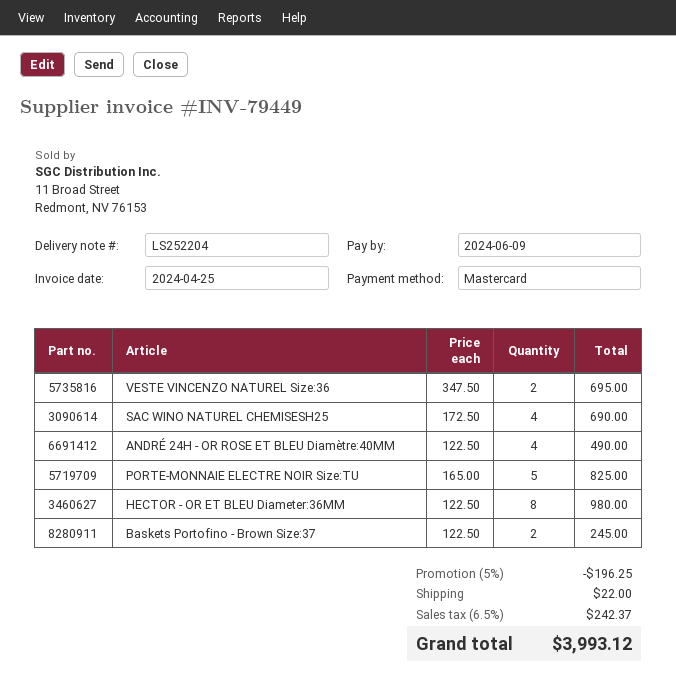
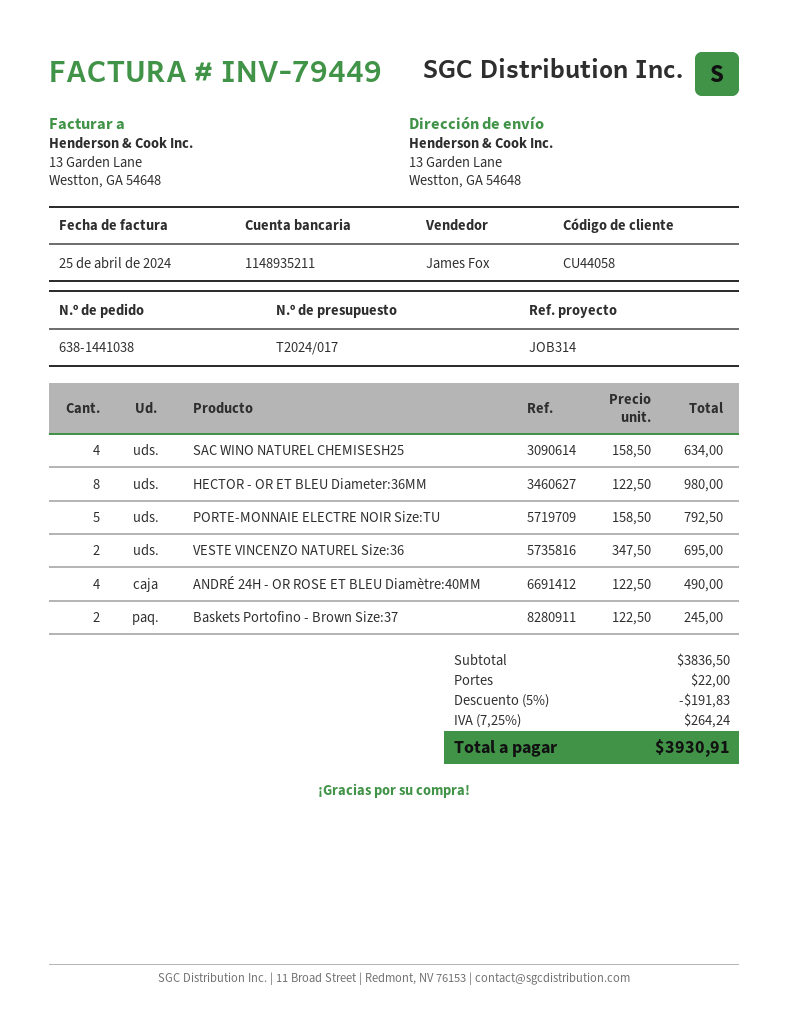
SAC WINO NATUREL CHEMISESH25: 4 x 172.50 = 690.00 -> 4 x 158.50 = 634.00
PORTE-MONNAIE ELECTRE NOIR Size:TU: 5 x 165.00 = 825.00 -> 5 x 158.50 = 792.50
discount: 5% = 196.25 -> 5% = 191.83
tax: 6.5% = 242.37 -> 7.25% = 264.24
total: 3993.12 -> 3930.91

